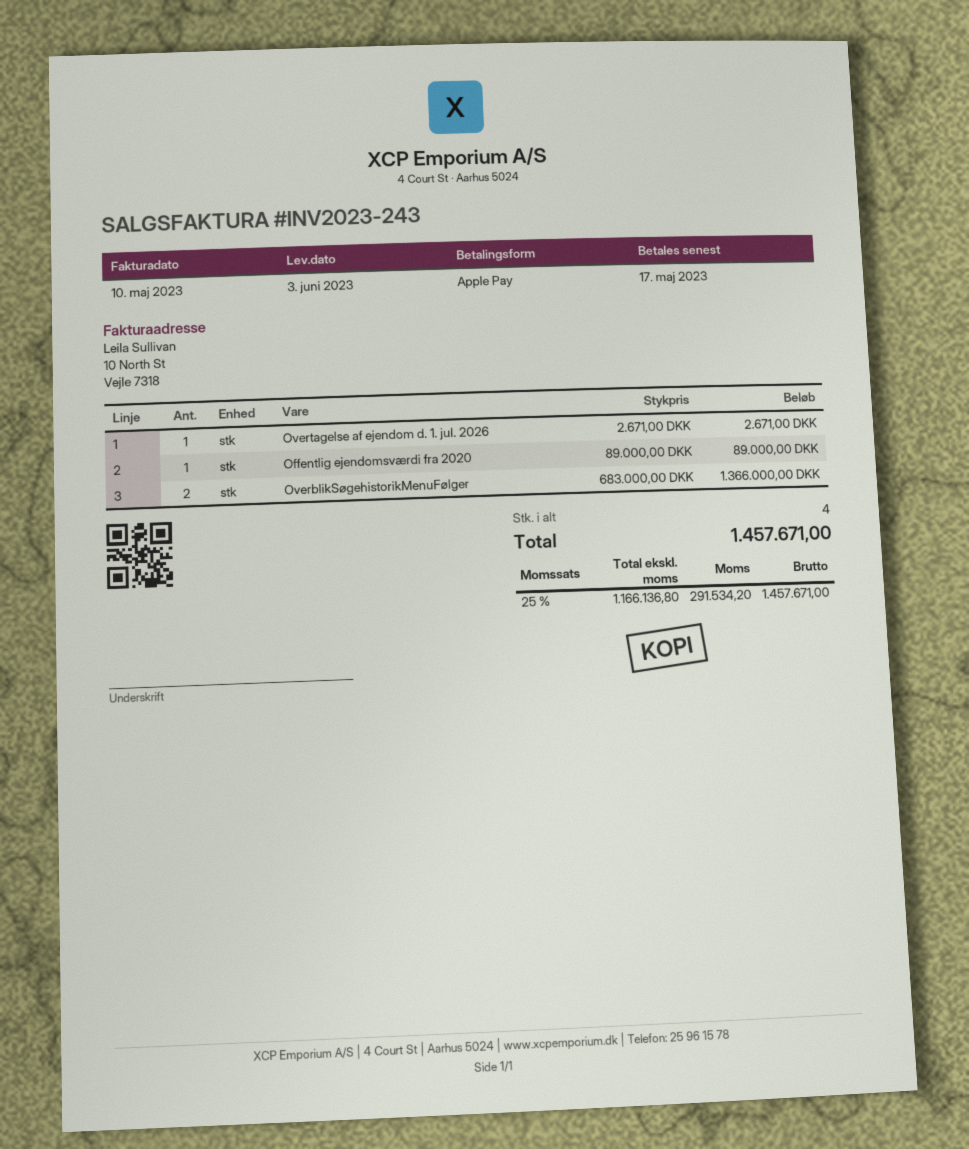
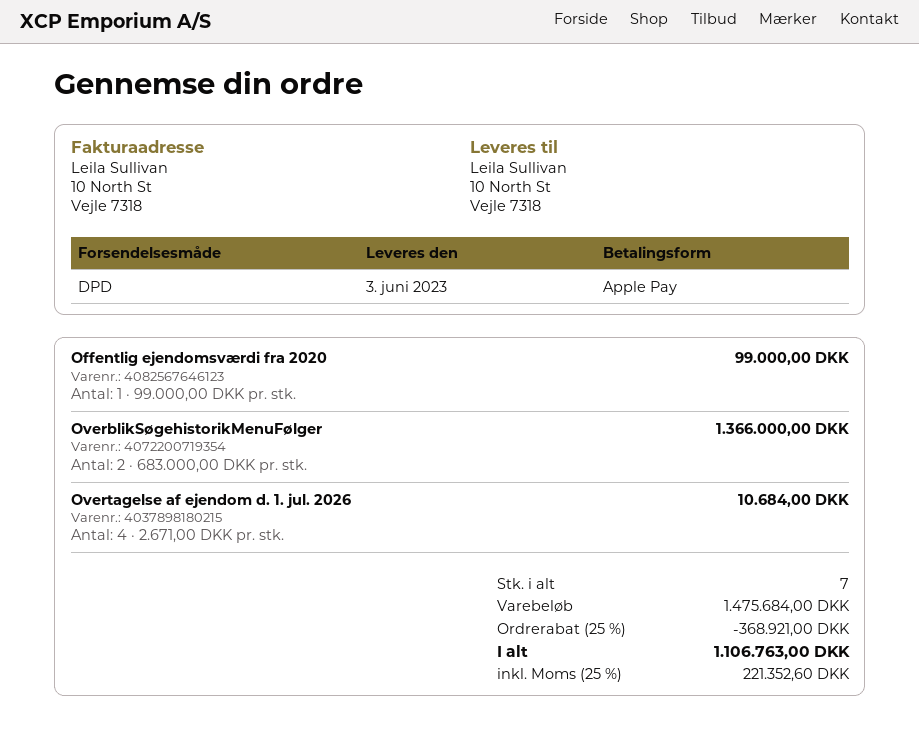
Overtagelse af ejendom d. 1. jul. 2026: 1 x 2671.00 = 2671.00 -> 4 x 2671.00 = 10684.00
Offentlig ejendomsværdi fra 2020: 1 x 89000.00 = 89000.00 -> 1 x 99000.00 = 99000.00
total quantity: 4 -> 7
discount: none -> 25% = 368921.00
tax: 25% = 291534.20 -> 25% = 221352.60
total: 1457671.00 -> 1106763.00

